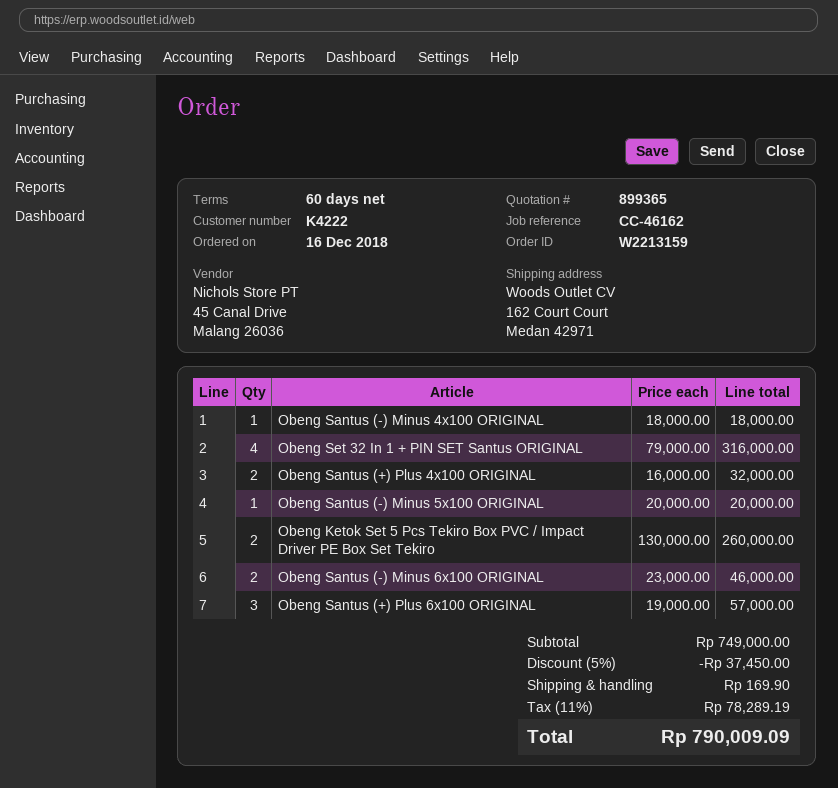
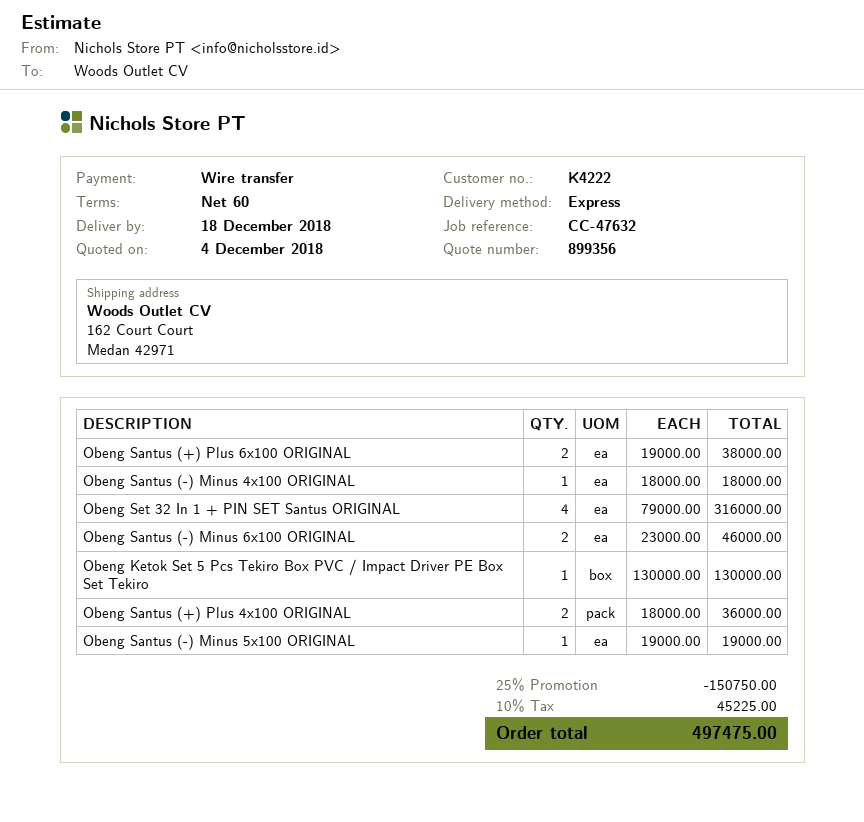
quote number: 899365 -> 899356
reference: CC-46162 -> CC-47632
Obeng Santus (+) Plus 4x100 ORIGINAL: 2 x 16000.00 = 32000.00 -> 2 x 18000.00 = 36000.00
Obeng Santus (-) Minus 5x100 ORIGINAL: 1 x 20000.00 = 20000.00 -> 1 x 19000.00 = 19000.00
Obeng Ketok Set 5 Pcs Tekiro Box PVC / Impact Driver PE Box Set Tekiro: 2 x 130000.00 = 260000.00 -> 1 x 130000.00 = 130000.00
Obeng Santus (+) Plus 6x100 ORIGINAL: 3 x 19000.00 = 57000.00 -> 2 x 19000.00 = 38000.00
discount: 5% = 37450.00 -> 25% = 150750.00
shipping: 169.90 -> none
tax: 11% = 78289.19 -> 10% = 45225.00
total: 790009.09 -> 497475.00

